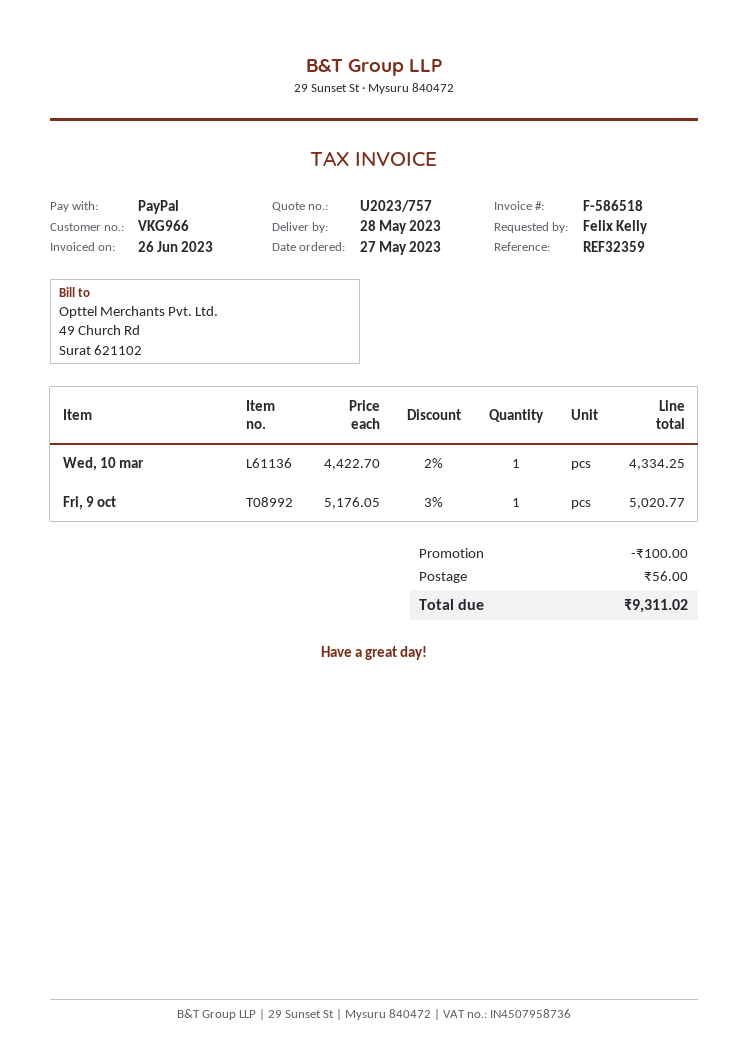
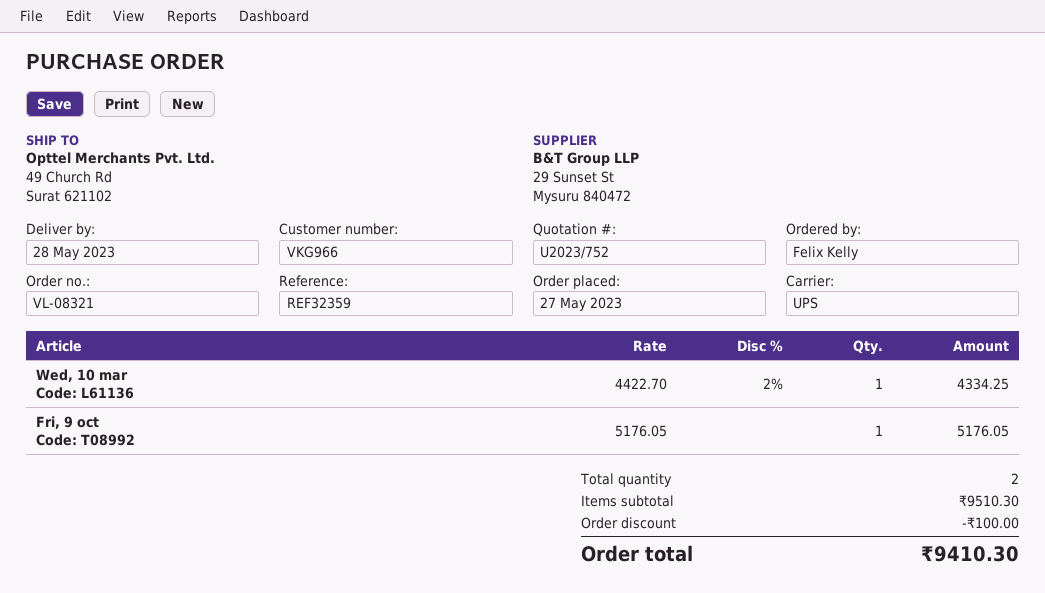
quote number: U2023/757 -> U2023/752
Fri, 9 oct: 1 x 5176.05 - 3% = 5020.77 -> 1 x 5176.05 = 5176.05
shipping: 56.00 -> none
total: 9311.02 -> 9410.30

